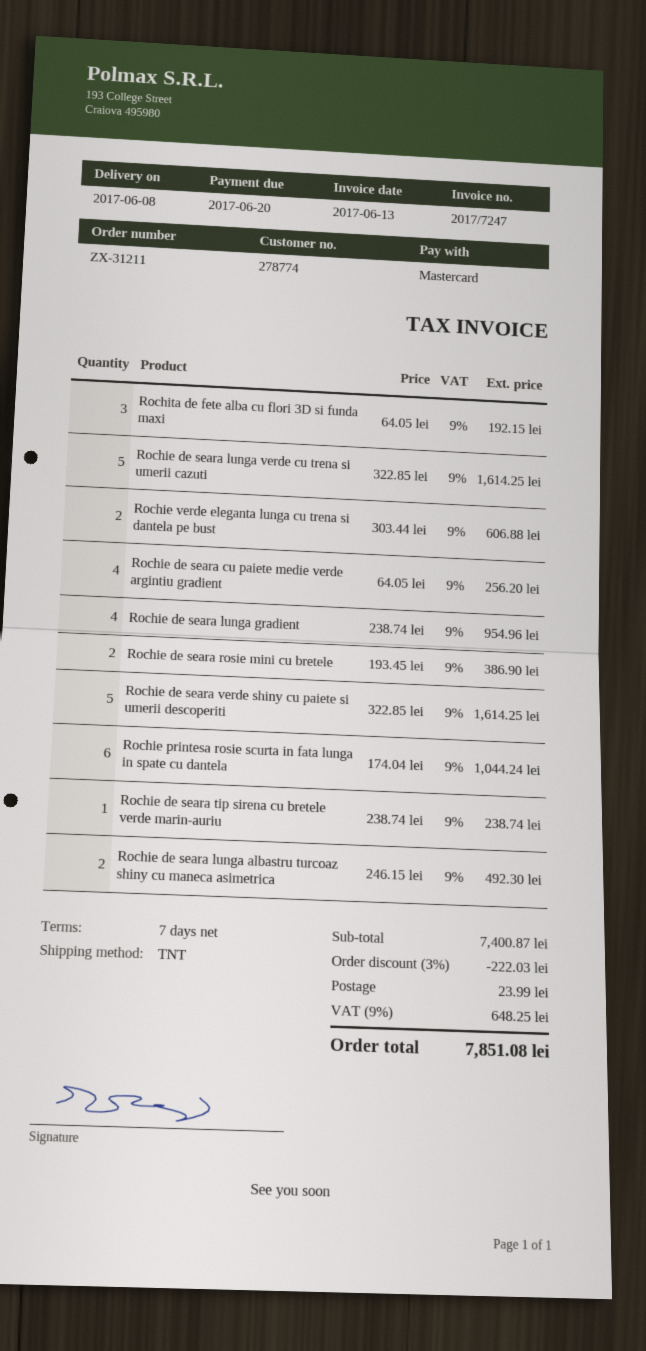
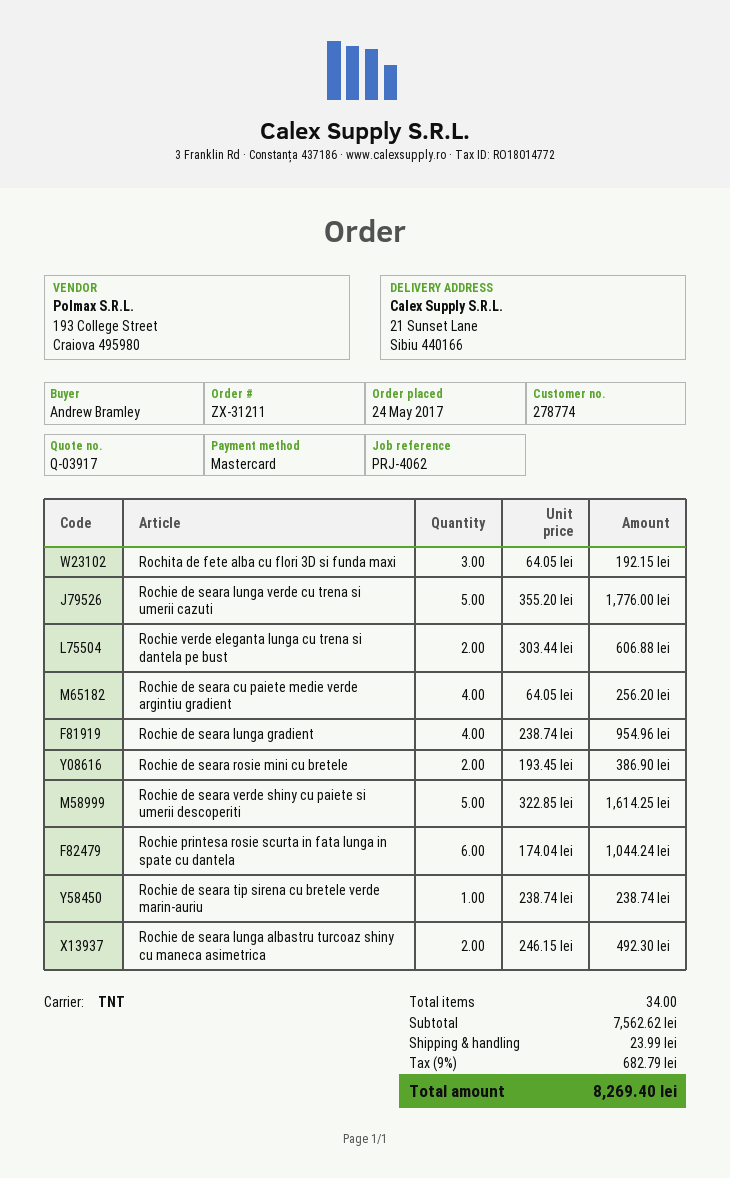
Rochie de seara lunga verde cu trena si umerii cazuti: 5 x 322.85 = 1614.25 -> 5 x 355.20 = 1776.00
subtotal: 7400.87 -> 7562.62
discount: 3% = 222.03 -> none
tax: 9% = 648.25 -> 9% = 682.79
total: 7851.08 -> 8269.40

